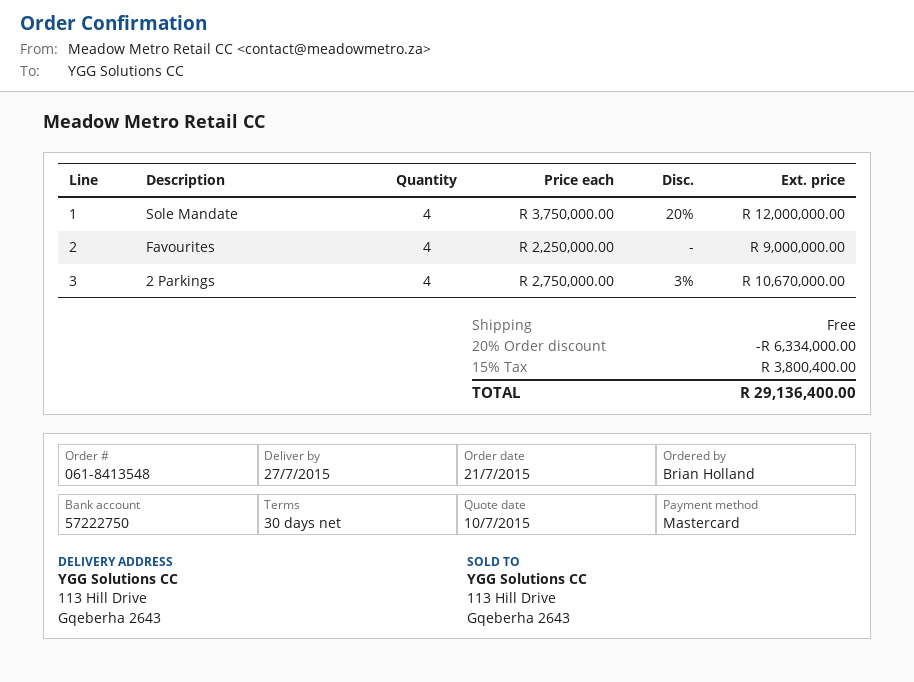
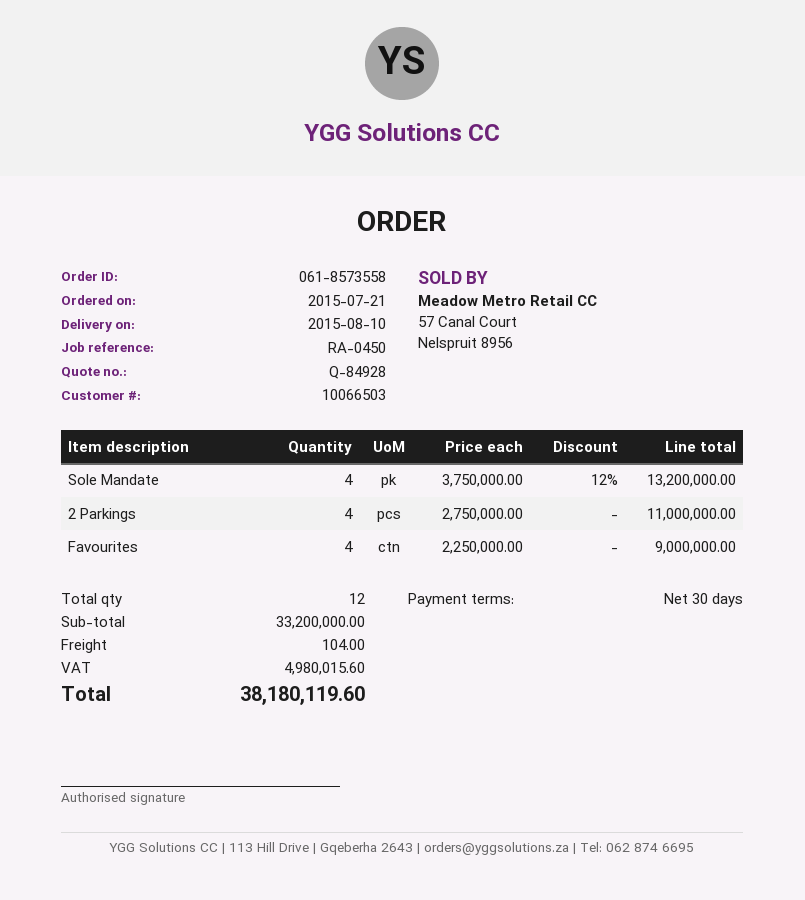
order number: 061-8413548 -> 061-8573558
delivery date: 2015-07-27 -> 2015-08-10
Sole Mandate: 4 x 3750000.00 - 20% = 12000000.00 -> 4 x 3750000.00 - 12% = 13200000.00
2 Parkings: 4 x 2750000.00 - 3% = 10670000.00 -> 4 x 2750000.00 = 11000000.00
discount: 20% = 6334000.00 -> none
shipping: 0.00 -> 104.00
tax: 3800400.00 -> 4980015.60
total: 29136400.00 -> 38180119.60

